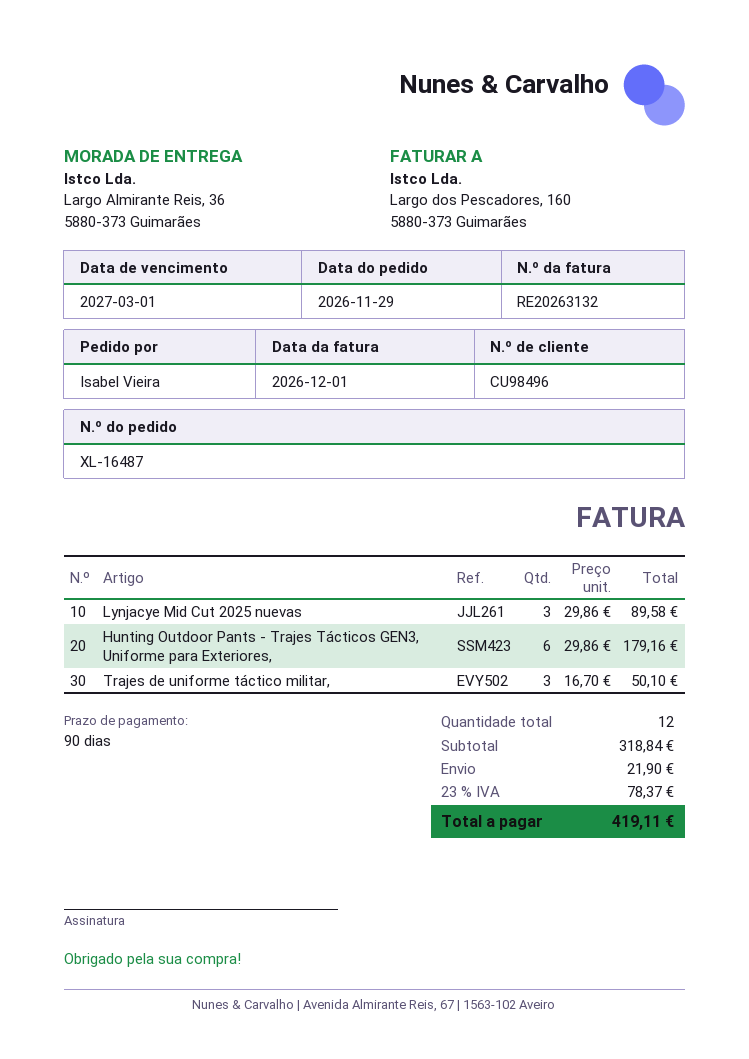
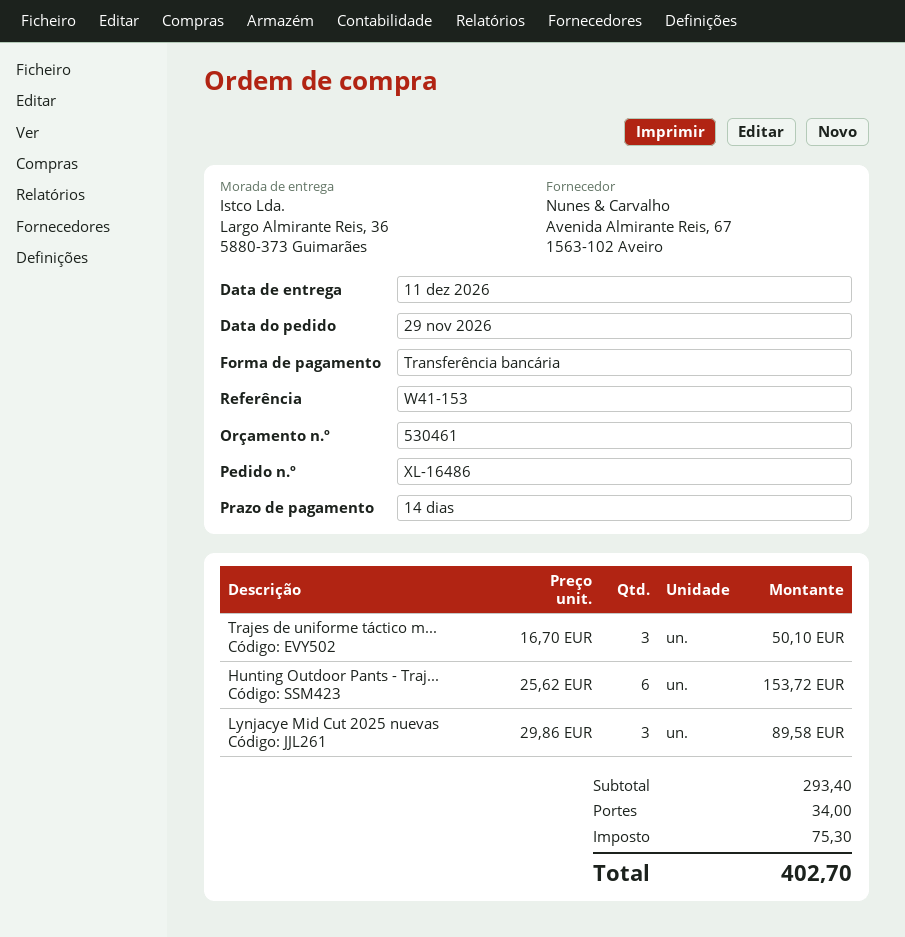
order number: XL-16487 -> XL-16486
payment terms: 90 days -> 14 days
Hunting Outdoor Pants - Trajes Tácticos GEN3, Uniforme para Exteriores,: 6 x 29.86 = 179.16 -> 6 x 25.62 = 153.72
subtotal: 318.84 -> 293.40
shipping: 21.90 -> 34.00
tax: 78.37 -> 75.30
total: 419.11 -> 402.70

